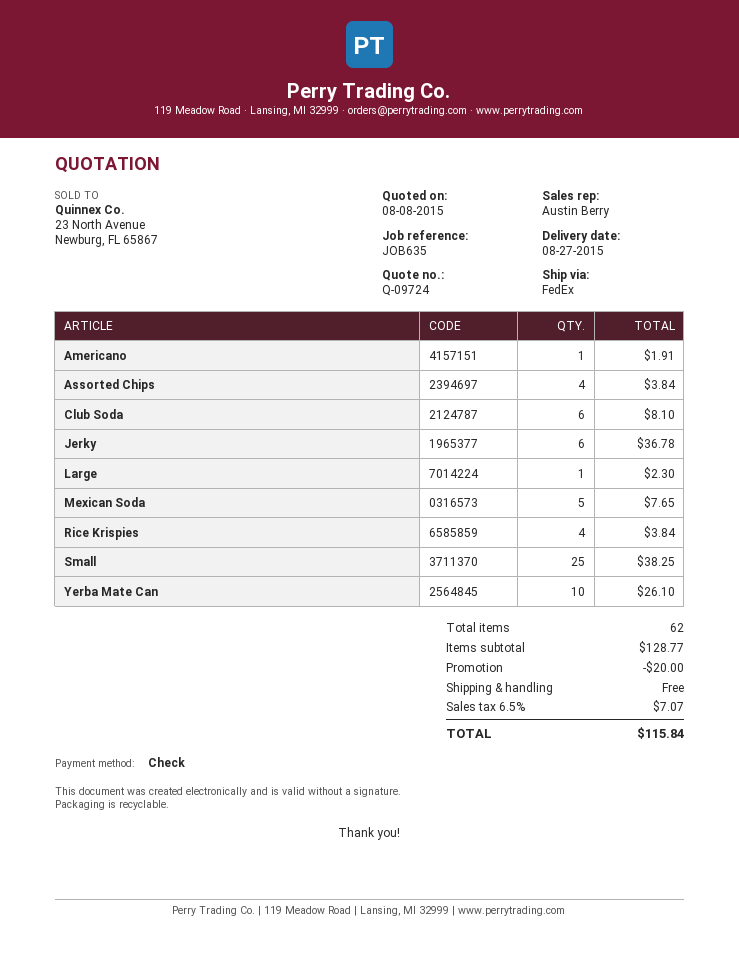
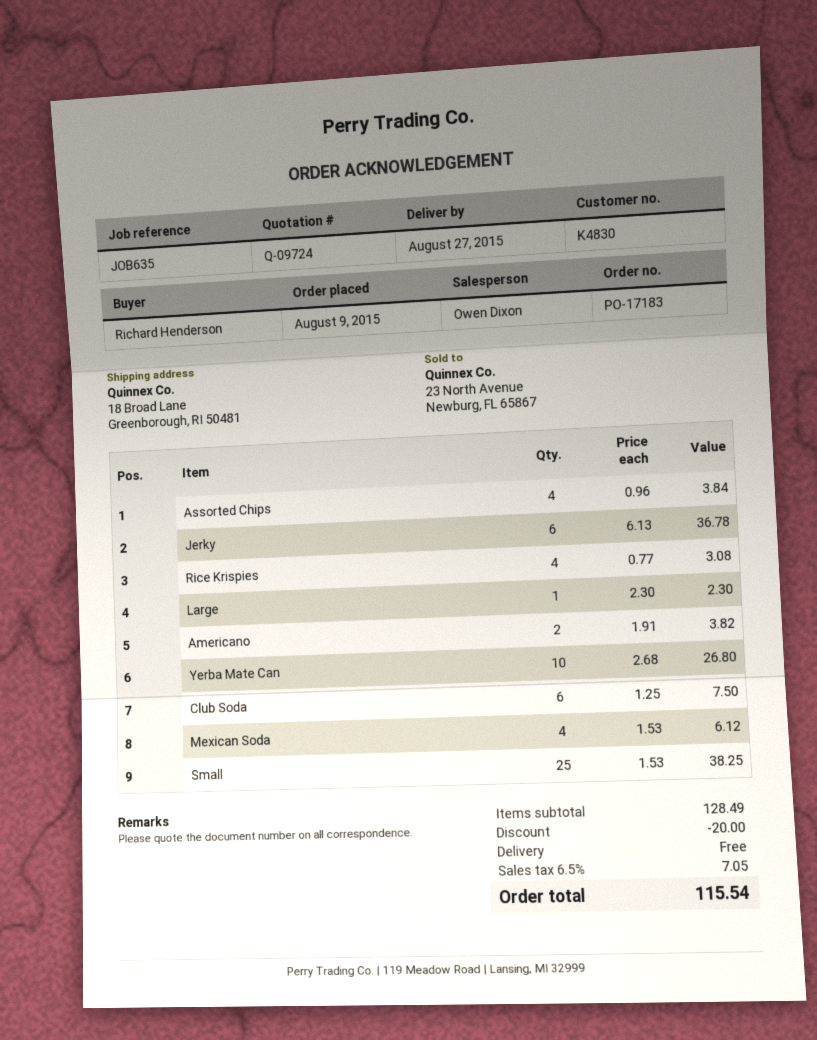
sales rep: Austin Berry -> Owen Dixon
Americano: 1 for 1.91 -> 2 for 3.82
Club Soda: 6 for 8.10 -> 6 for 7.50
Mexican Soda: 5 for 7.65 -> 4 for 6.12
Rice Krispies: 4 for 3.84 -> 4 for 3.08
Yerba Mate Can: 10 for 26.10 -> 10 for 26.80
subtotal: 128.77 -> 128.49
tax: 6.5% = 7.07 -> 6.5% = 7.05
total: 115.84 -> 115.54

